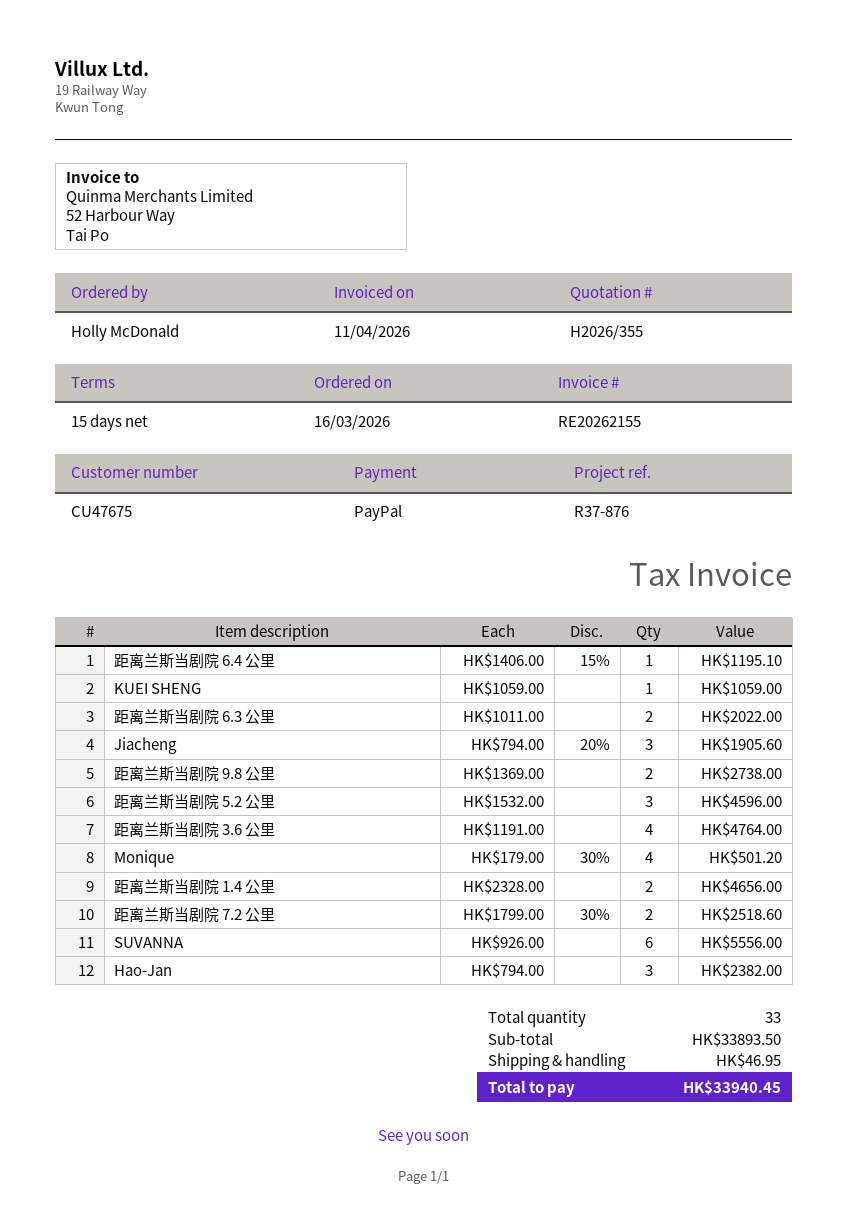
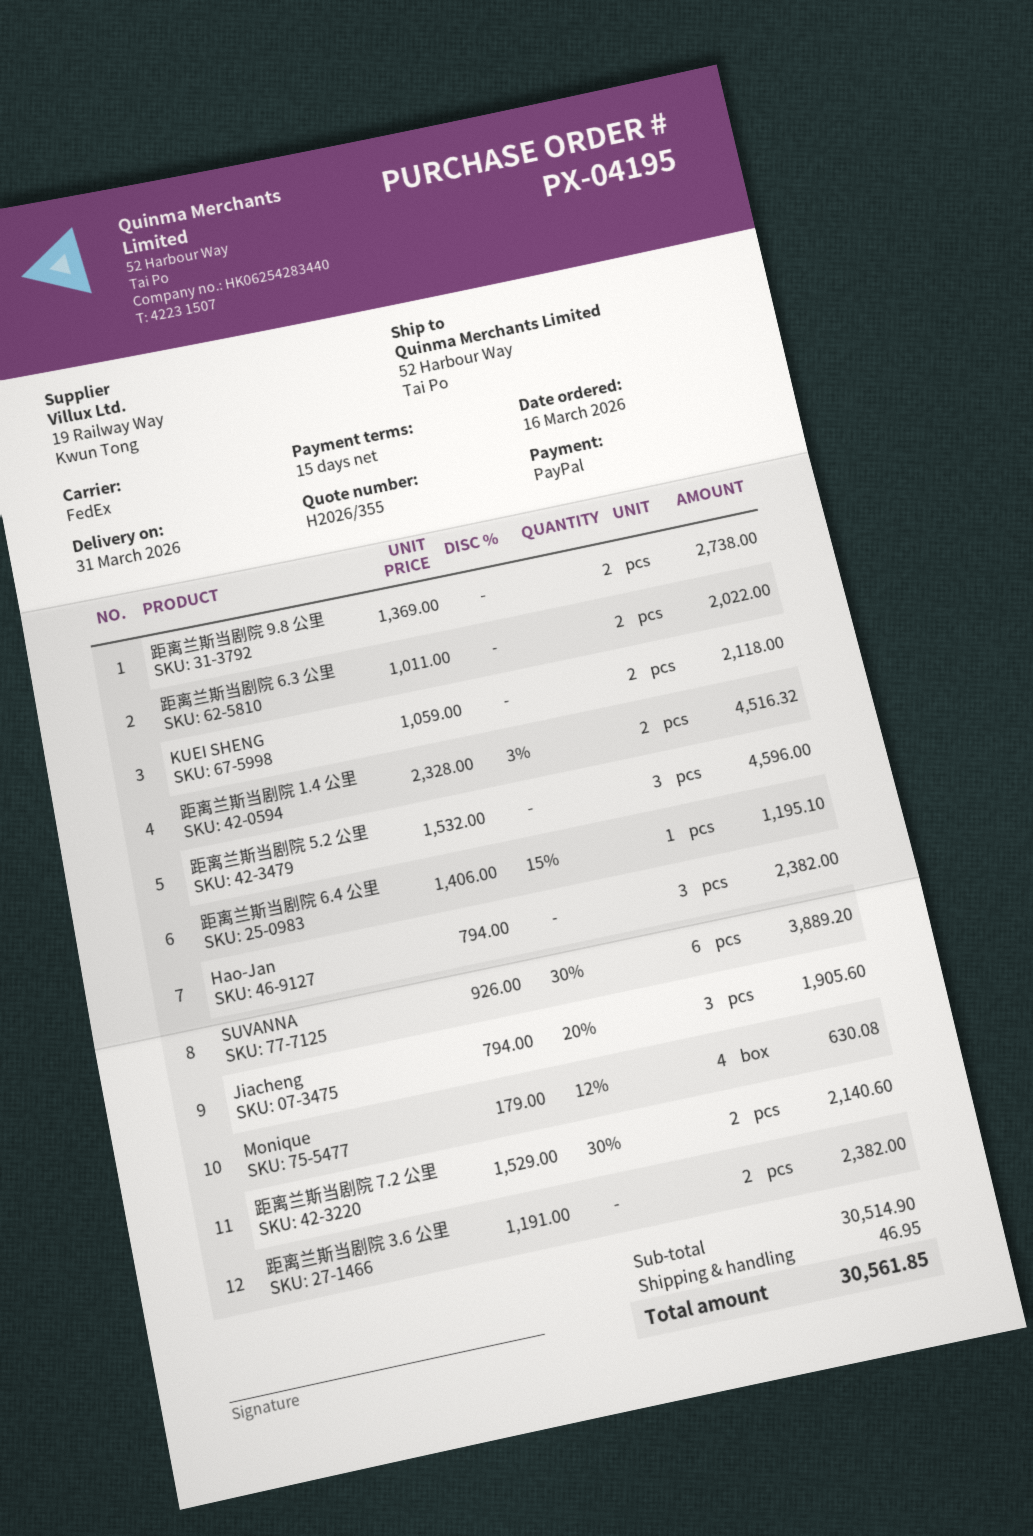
KUEI SHENG: 1 x 1059.00 = 1059.00 -> 2 x 1059.00 = 2118.00
距离兰斯当剧院 3.6 公里: 4 x 1191.00 = 4764.00 -> 2 x 1191.00 = 2382.00
Monique: 4 x 179.00 - 30% = 501.20 -> 4 x 179.00 - 12% = 630.08
距离兰斯当剧院 1.4 公里: 2 x 2328.00 = 4656.00 -> 2 x 2328.00 - 3% = 4516.32
距离兰斯当剧院 7.2 公里: 2 x 1799.00 - 30% = 2518.60 -> 2 x 1529.00 - 30% = 2140.60
SUVANNA: 6 x 926.00 = 5556.00 -> 6 x 926.00 - 30% = 3889.20
subtotal: 33893.50 -> 30514.90
total: 33940.45 -> 30561.85

